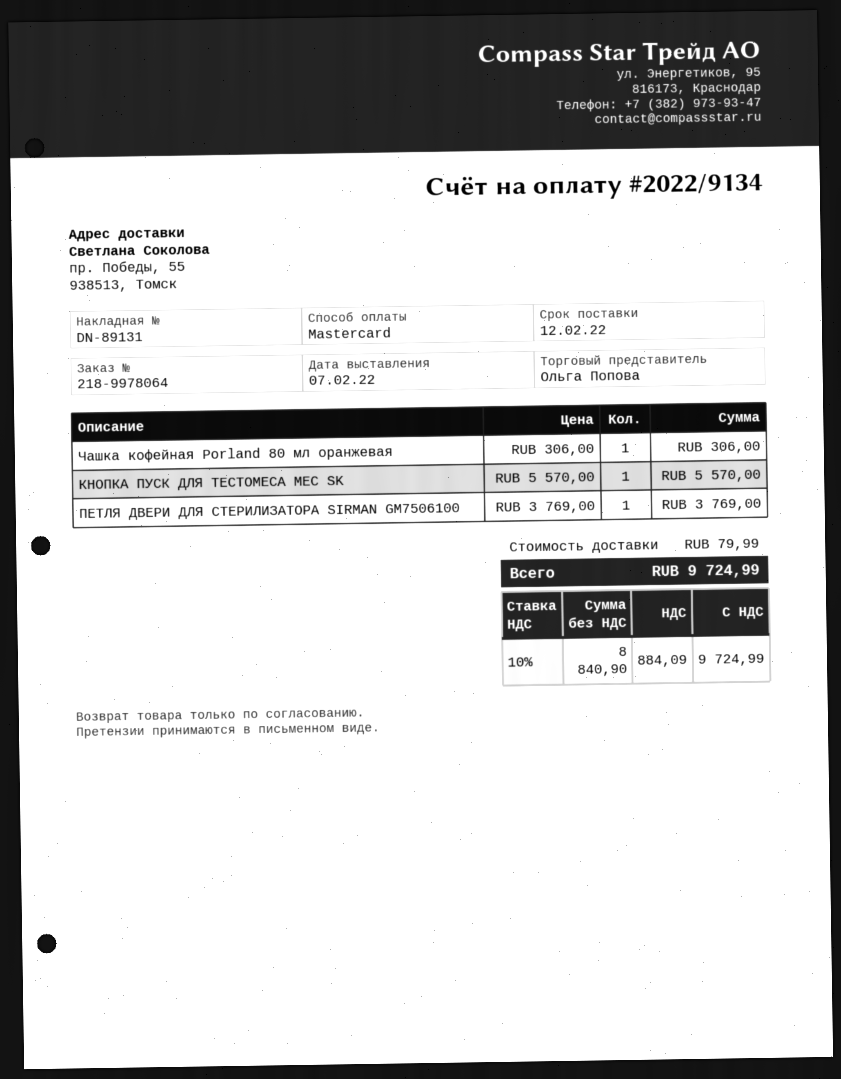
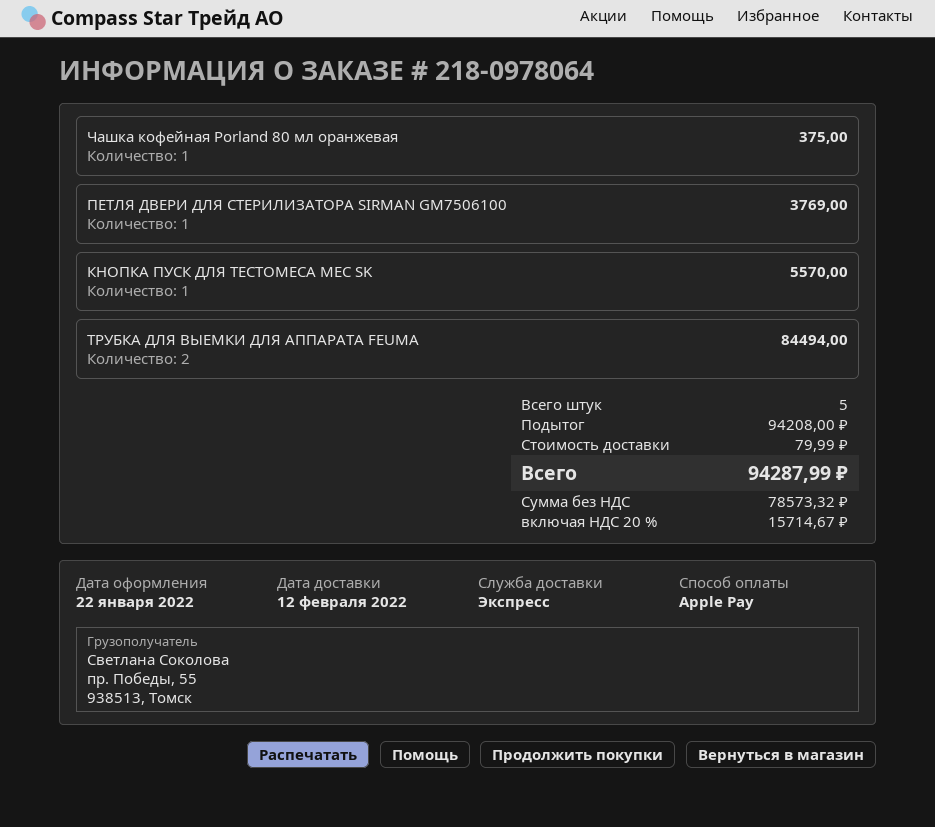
order number: 218-9978064 -> 218-0978064
payment method: Mastercard -> Apple Pay
Чашка кофейная Porland 80 мл оранжевая: 1 for 306.00 -> 1 for 375.00
ТРУБКА ДЛЯ ВЫЕМКИ ДЛЯ АППАРАТА FEUMA: none -> 2 for 84494.00
net: 8840.90 -> 78573.32
tax: 10% = 884.09 -> 20% = 15714.67
total: 9724.99 -> 94287.99

